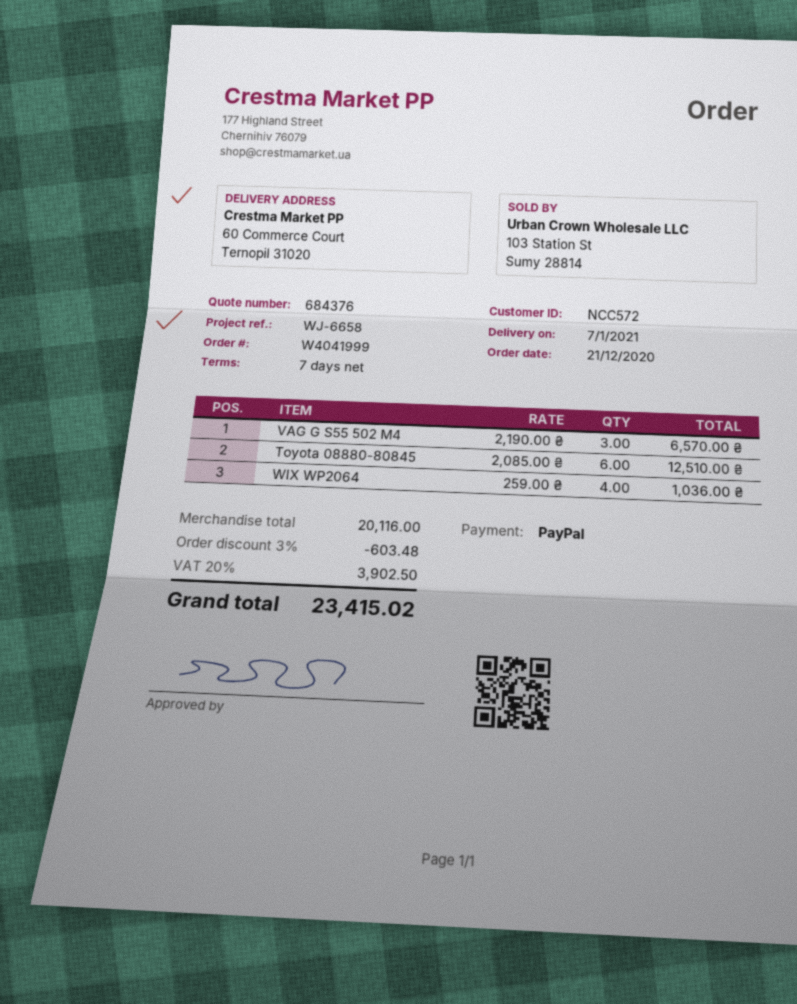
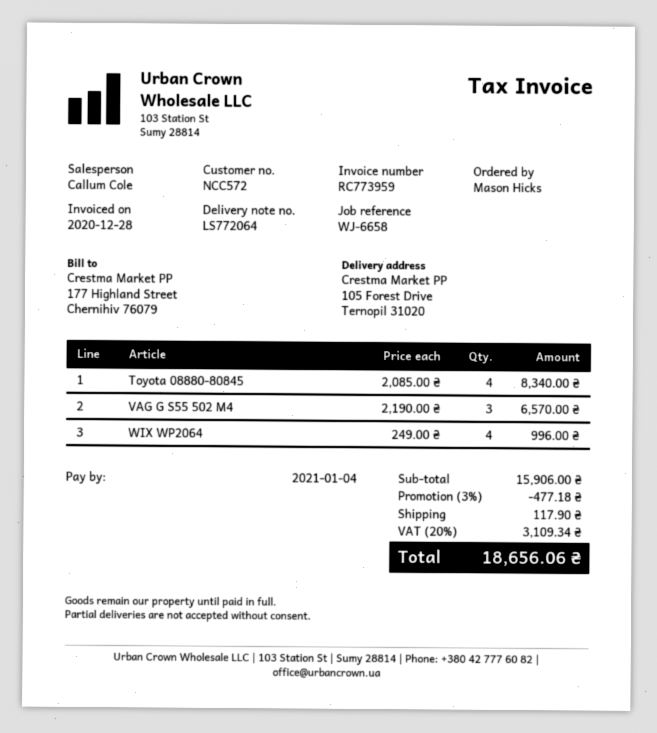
ship to: 60 Commerce Court, Ternopil 31020 -> 105 Forest Drive, Ternopil 31020
Toyota 08880-80845: 6 x 2085.00 = 12510.00 -> 4 x 2085.00 = 8340.00
WIX WP2064: 4 x 259.00 = 1036.00 -> 4 x 249.00 = 996.00
subtotal: 20116.00 -> 15906.00
discount: 3% = 603.48 -> 3% = 477.18
shipping: none -> 117.90
tax: 20% = 3902.50 -> 20% = 3109.34
total: 23415.02 -> 18656.06

